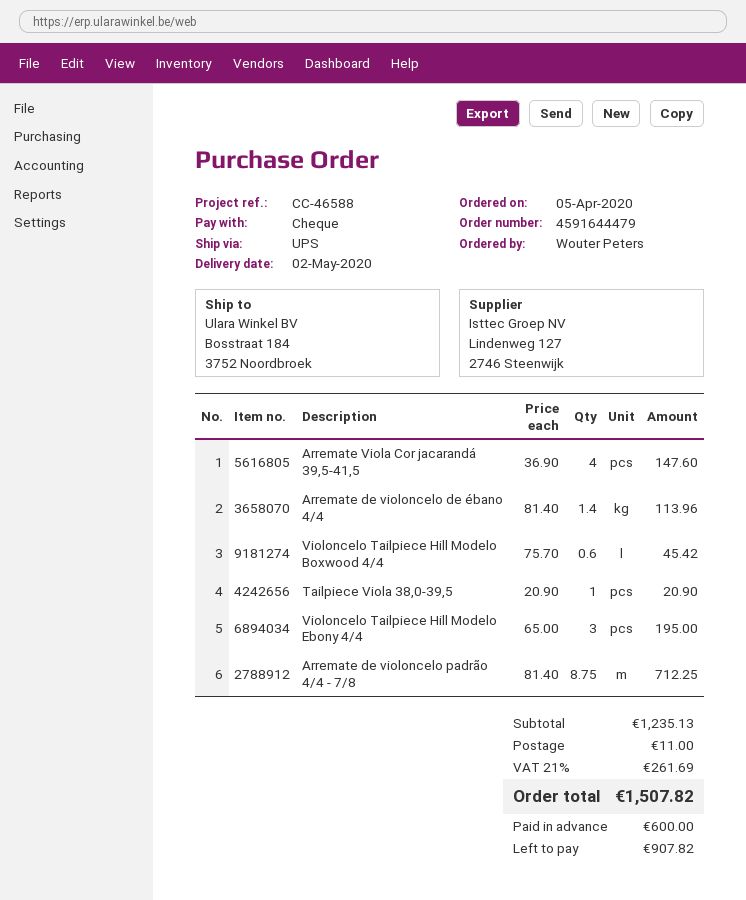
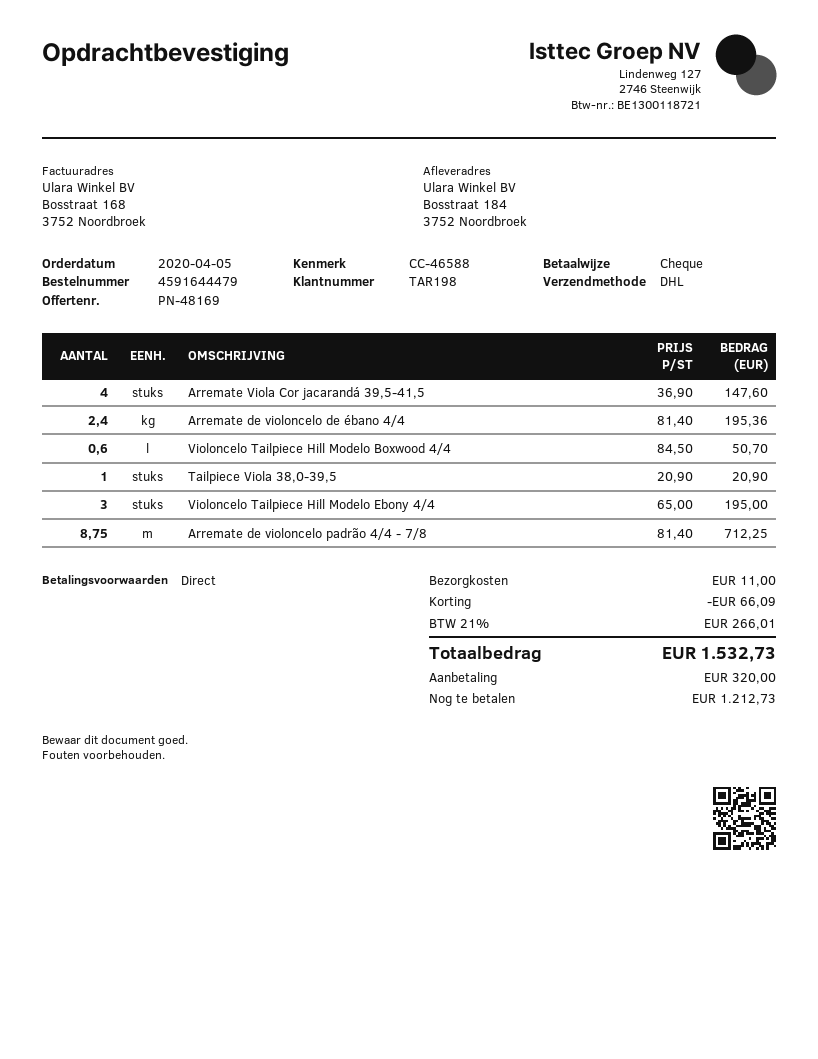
shipping method: UPS -> DHL
Arremate de violoncelo de ébano 4/4: 1.4 x 81.40 = 113.96 -> 2.4 x 81.40 = 195.36
Violoncelo Tailpiece Hill Modelo Boxwood 4/4: 0.6 x 75.70 = 45.42 -> 0.6 x 84.50 = 50.70
discount: none -> 66.09
tax: 21% = 261.69 -> 21% = 266.01
total: 1507.82 -> 1532.73
deposit: 600.00 -> 320.00
balance: 907.82 -> 1212.73

